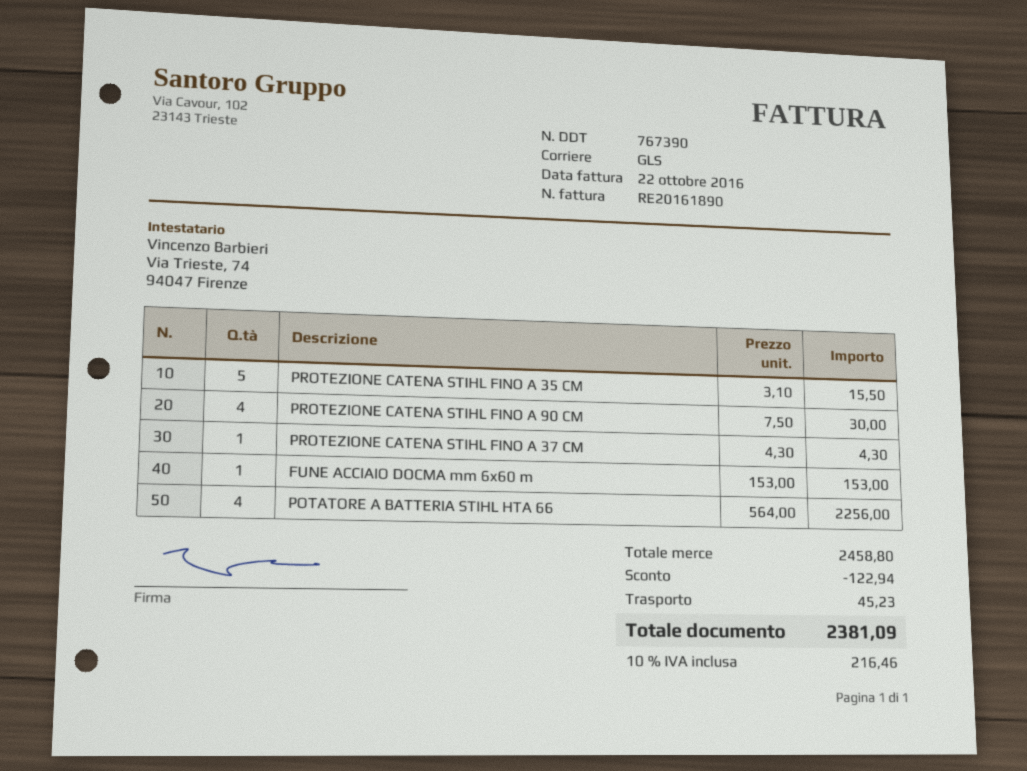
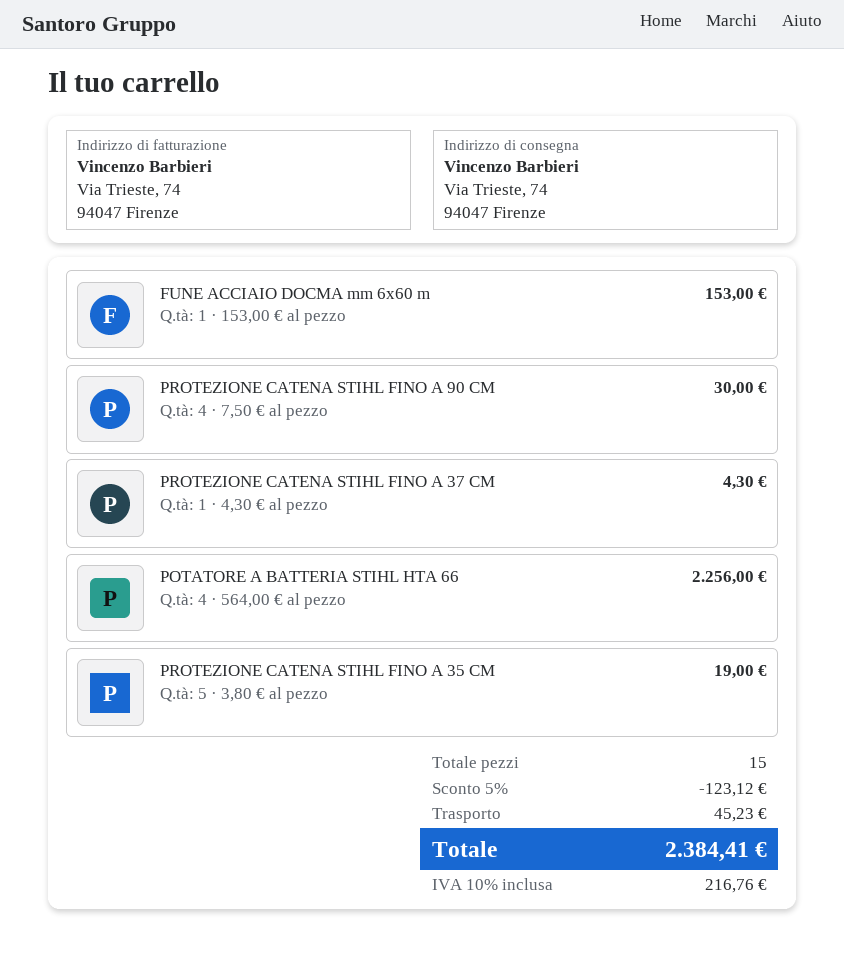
PROTEZIONE CATENA STIHL FINO A 35 CM: 5 x 3.10 = 15.50 -> 5 x 3.80 = 19.00
discount: 122.94 -> 123.12
tax: 10% = 216.46 -> 10% = 216.76
total: 2381.09 -> 2384.41

